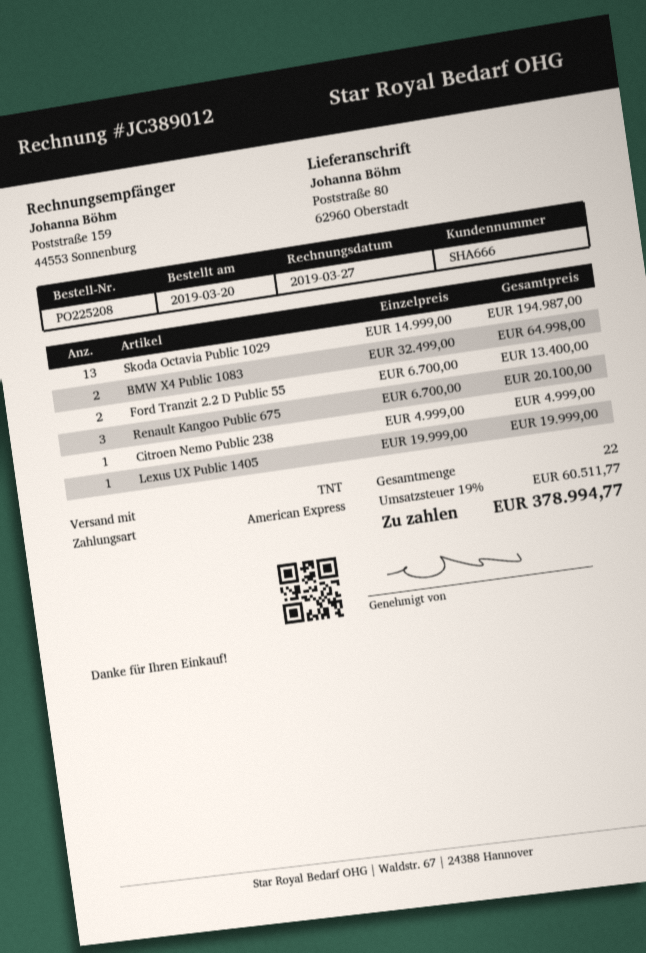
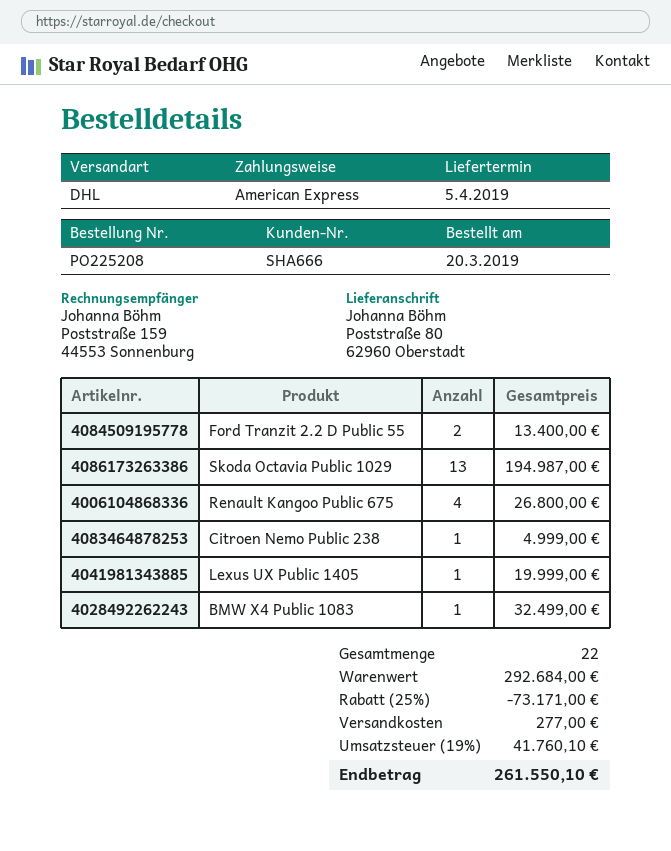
shipping method: TNT -> DHL
BMW X4 Public 1083: 2 for 64998.00 -> 1 for 32499.00
Renault Kangoo Public 675: 3 for 20100.00 -> 4 for 26800.00
discount: none -> 25% = 73171.00
shipping: none -> 277.00
tax: 19% = 60511.77 -> 19% = 41760.10
total: 378994.77 -> 261550.10

